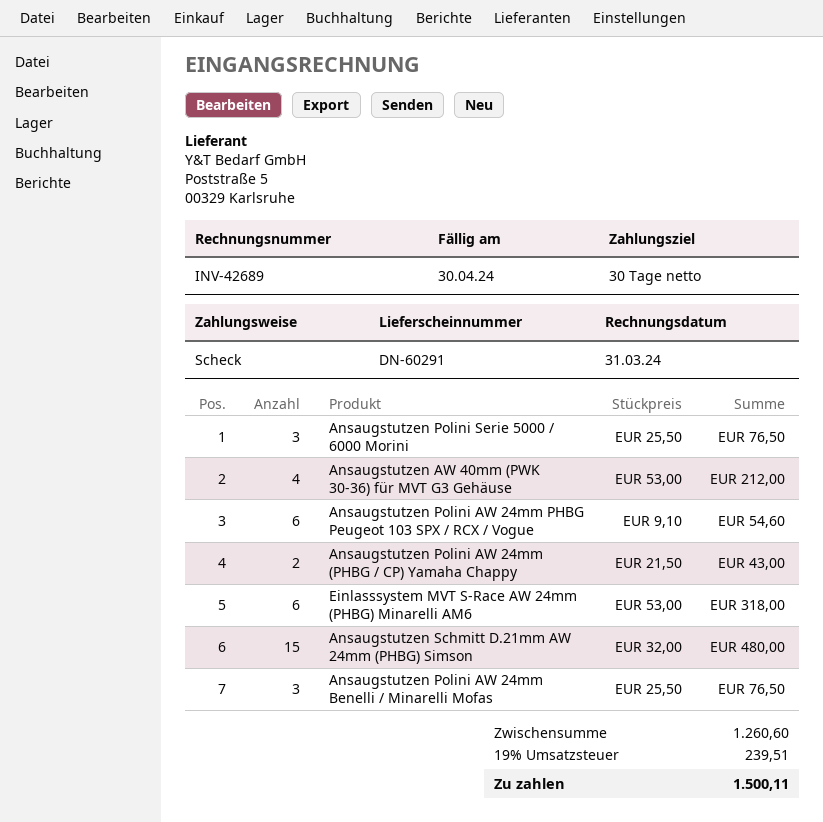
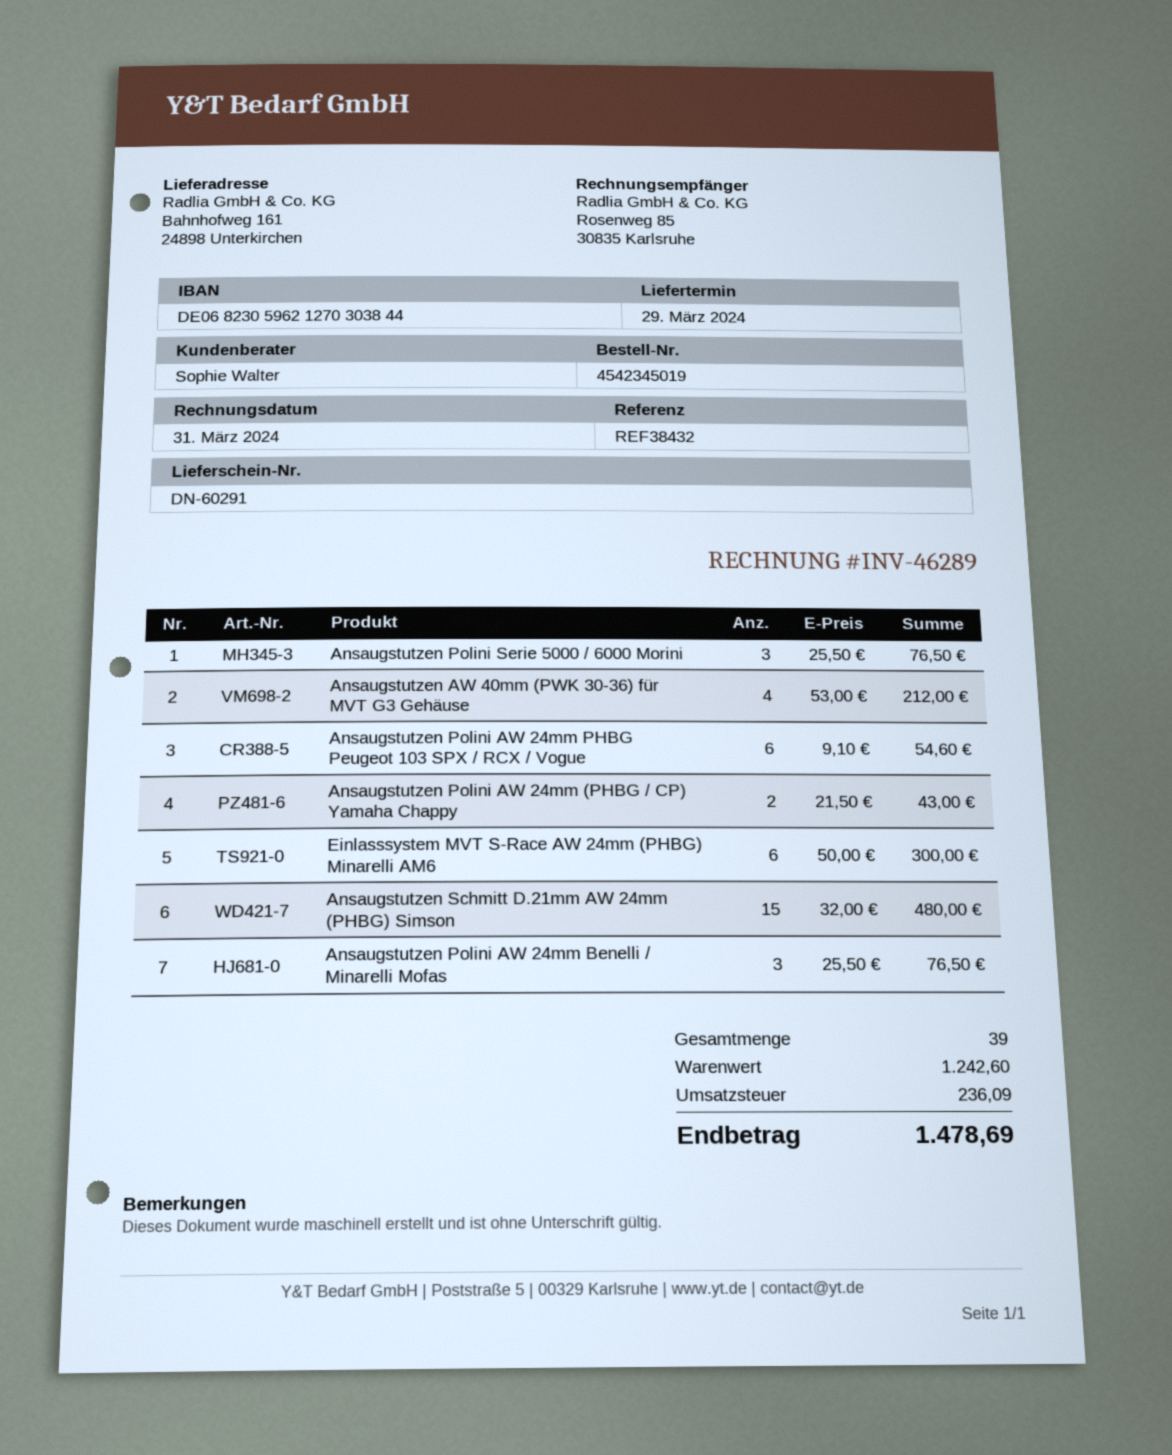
invoice number: INV-42689 -> INV-46289
Einlasssystem MVT S-Race AW 24mm (PHBG) Minarelli AM6: 6 x 53.00 = 318.00 -> 6 x 50.00 = 300.00
subtotal: 1260.60 -> 1242.60
tax: 239.51 -> 236.09
total: 1500.11 -> 1478.69

